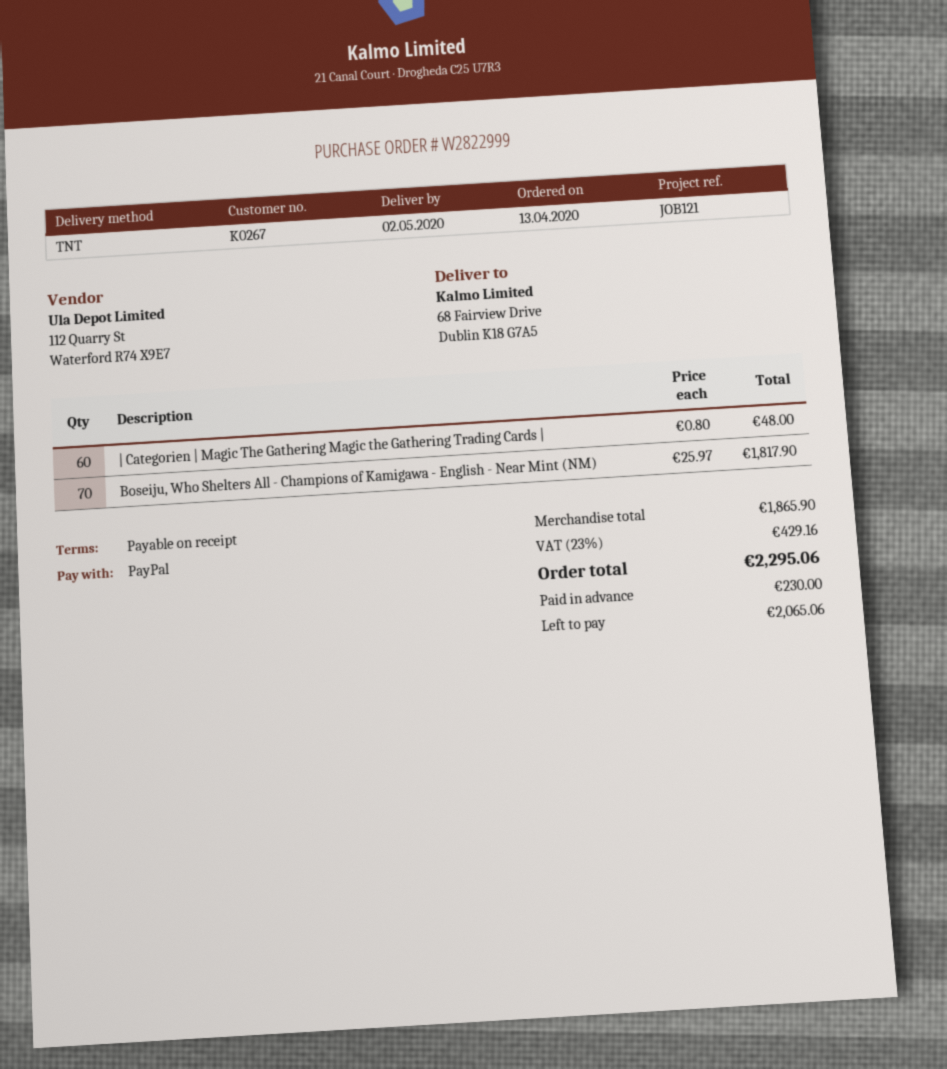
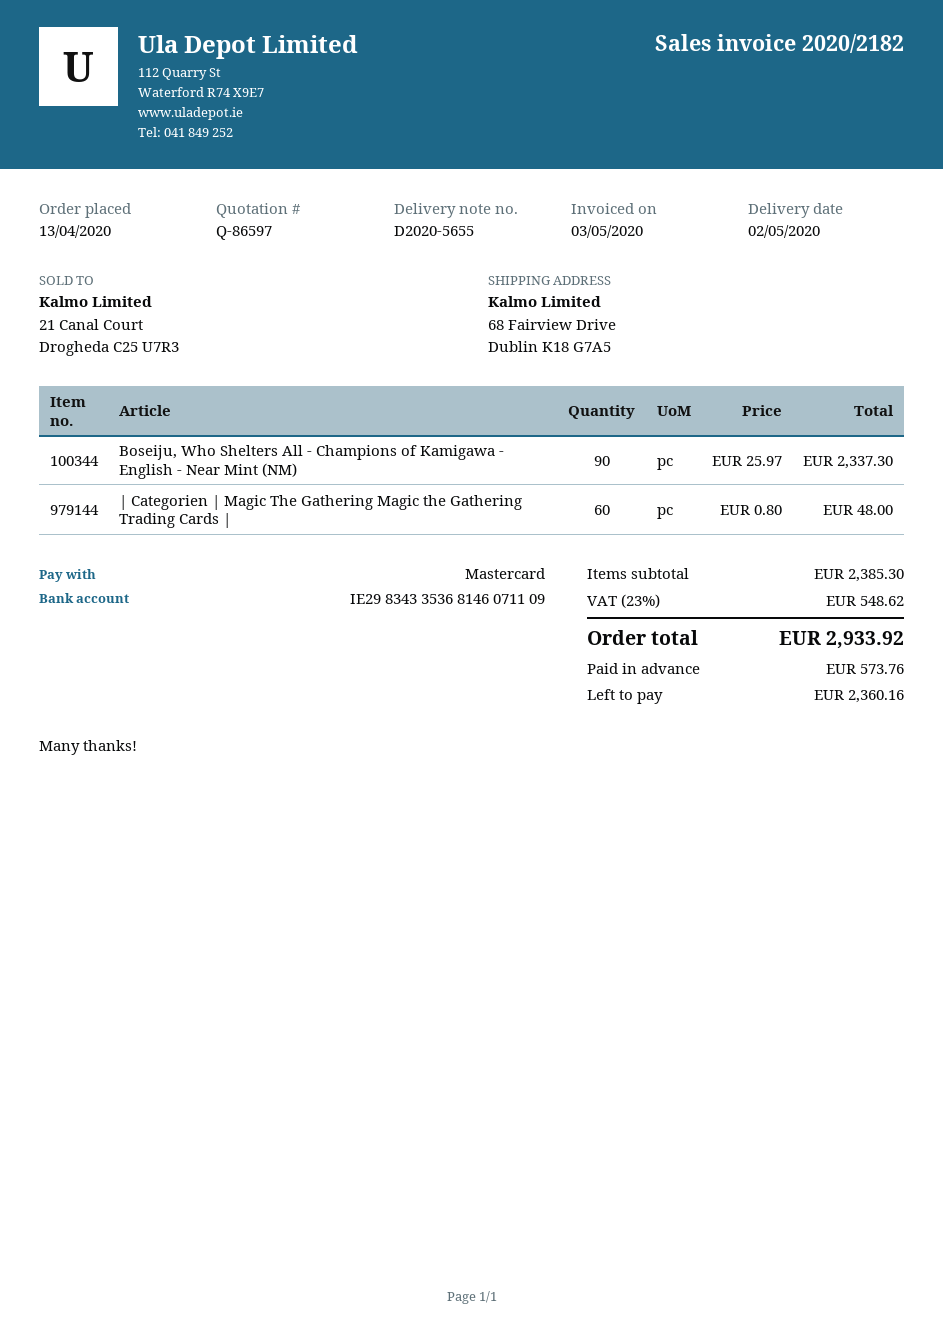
payment method: PayPal -> Mastercard
Boseiju, Who Shelters All - Champions of Kamigawa - English - Near Mint (NM): 70 x 25.97 = 1817.90 -> 90 x 25.97 = 2337.30
subtotal: 1865.90 -> 2385.30
tax: 23% = 429.16 -> 23% = 548.62
total: 2295.06 -> 2933.92
deposit: 230.00 -> 573.76
balance: 2065.06 -> 2360.16

